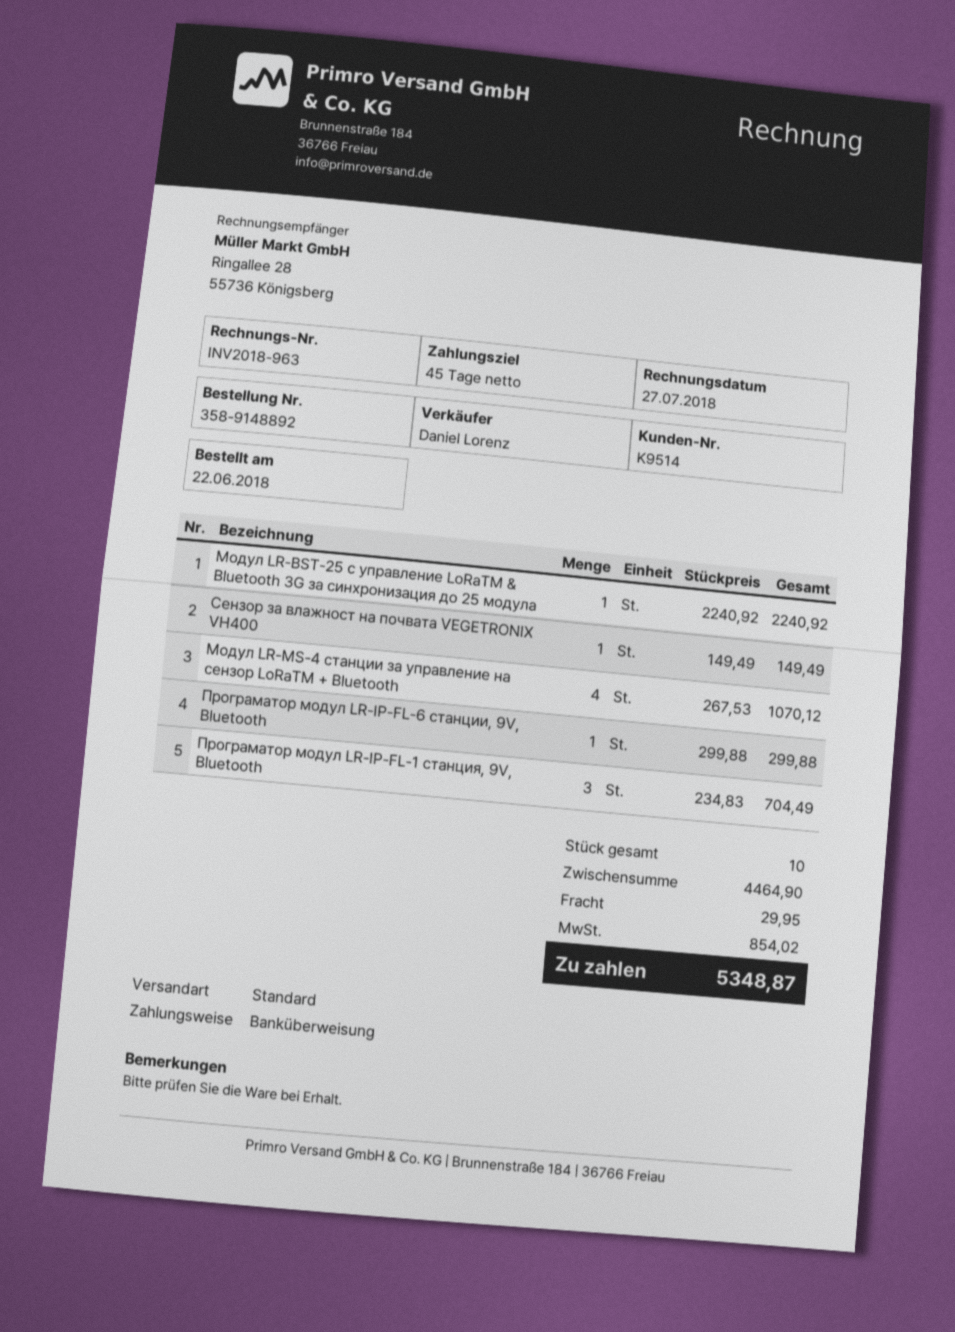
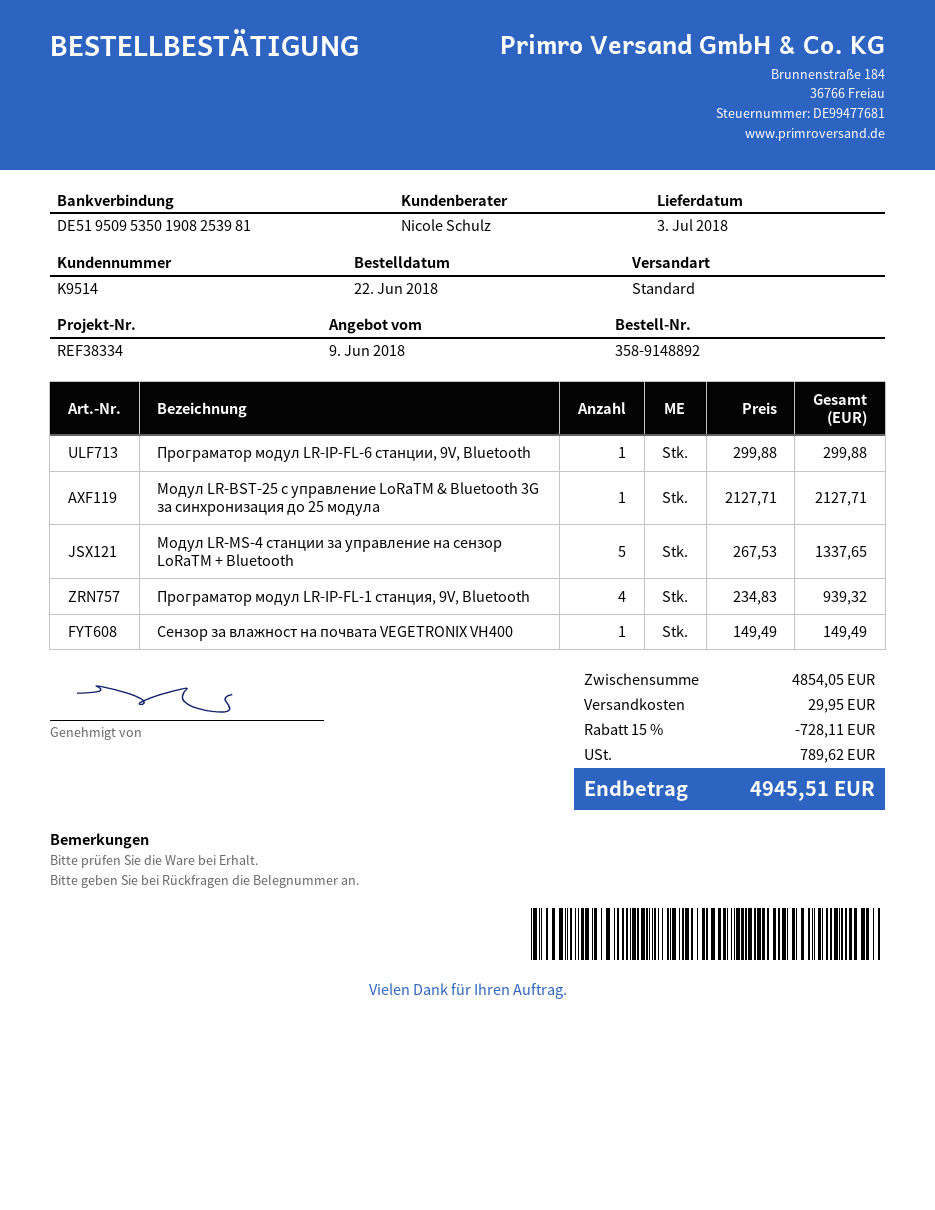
sales rep: Daniel Lorenz -> Nicole Schulz
Модул LR-BST-25 с управление LoRaTM & Bluetooth 3G за синхронизация до 25 модула: 1 x 2240.92 = 2240.92 -> 1 x 2127.71 = 2127.71
Модул LR-MS-4 станции за управление на сензор LoRaTM + Bluetooth: 4 x 267.53 = 1070.12 -> 5 x 267.53 = 1337.65
Програматор модул LR-IP-FL-1 станция, 9V, Bluetooth: 3 x 234.83 = 704.49 -> 4 x 234.83 = 939.32
subtotal: 4464.90 -> 4854.05
discount: none -> 15% = 728.11
tax: 854.02 -> 789.62
total: 5348.87 -> 4945.51

